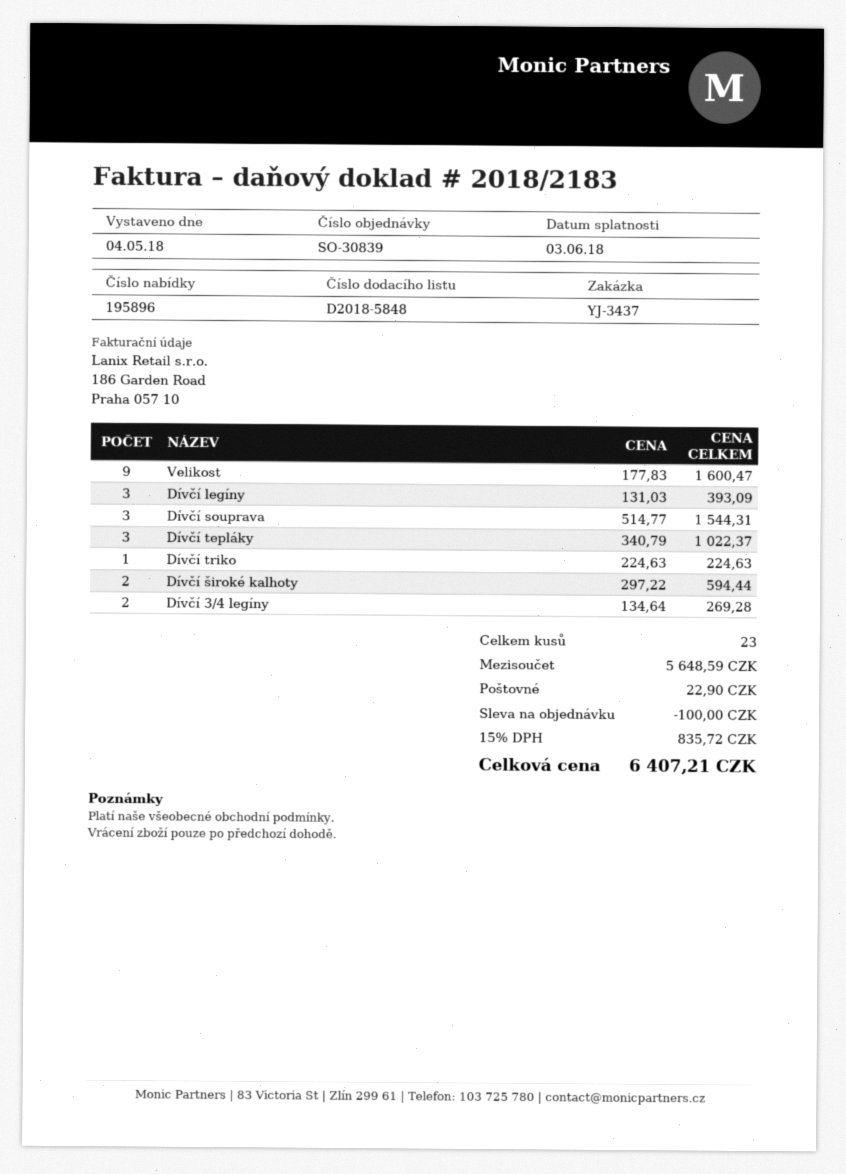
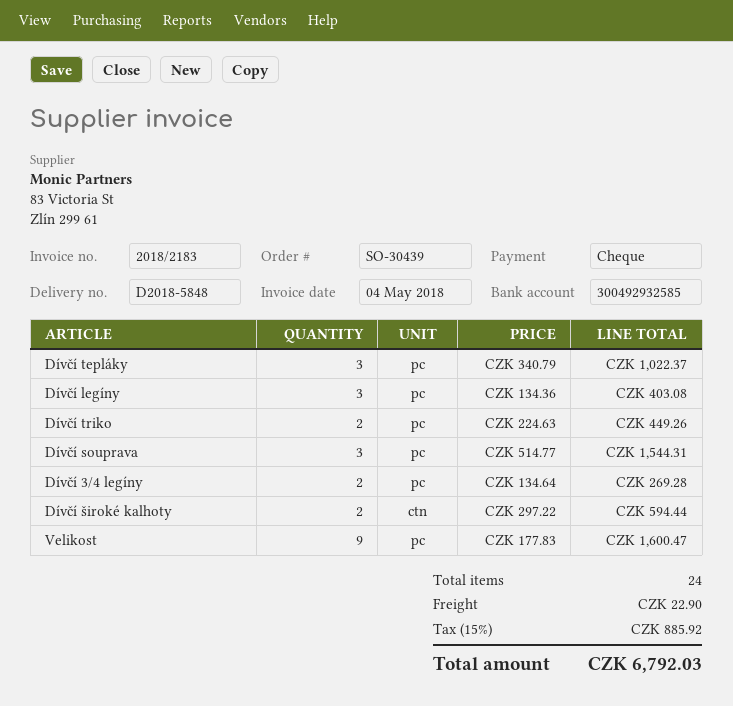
order number: SO-30839 -> SO-30439
Dívčí legíny: 3 x 131.03 = 393.09 -> 3 x 134.36 = 403.08
Dívčí triko: 1 x 224.63 = 224.63 -> 2 x 224.63 = 449.26
total quantity: 23 -> 24
discount: 100.00 -> none
tax: 15% = 835.72 -> 15% = 885.92
total: 6407.21 -> 6792.03

